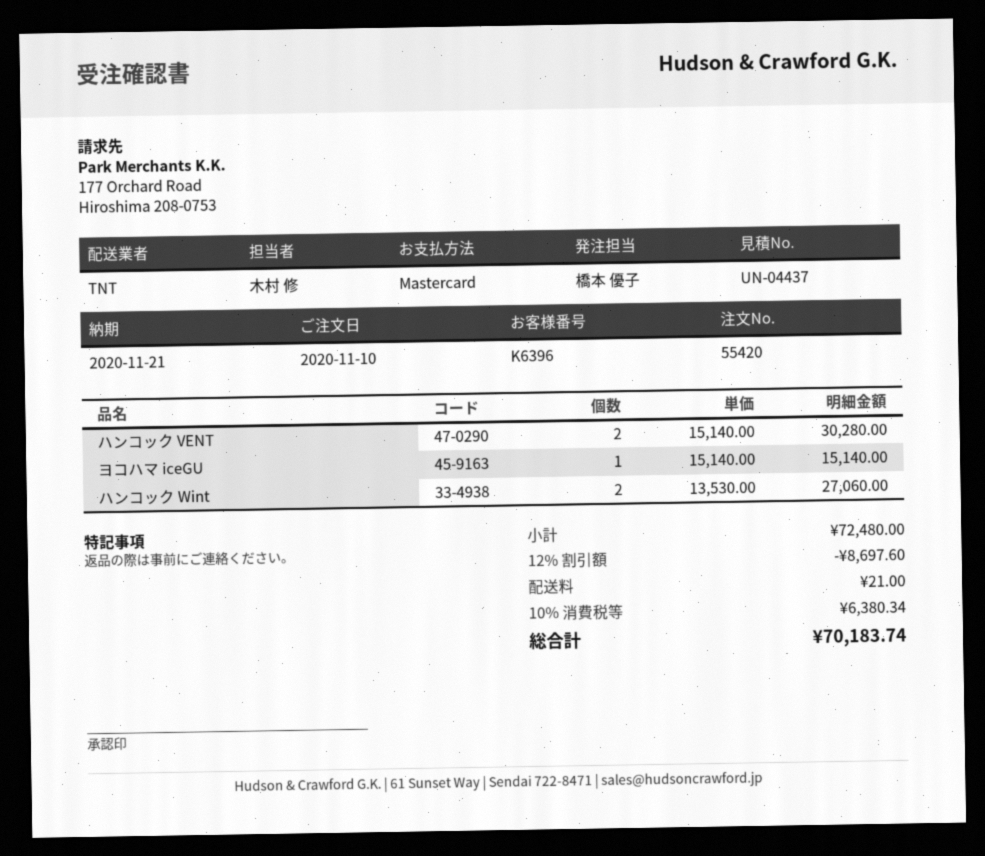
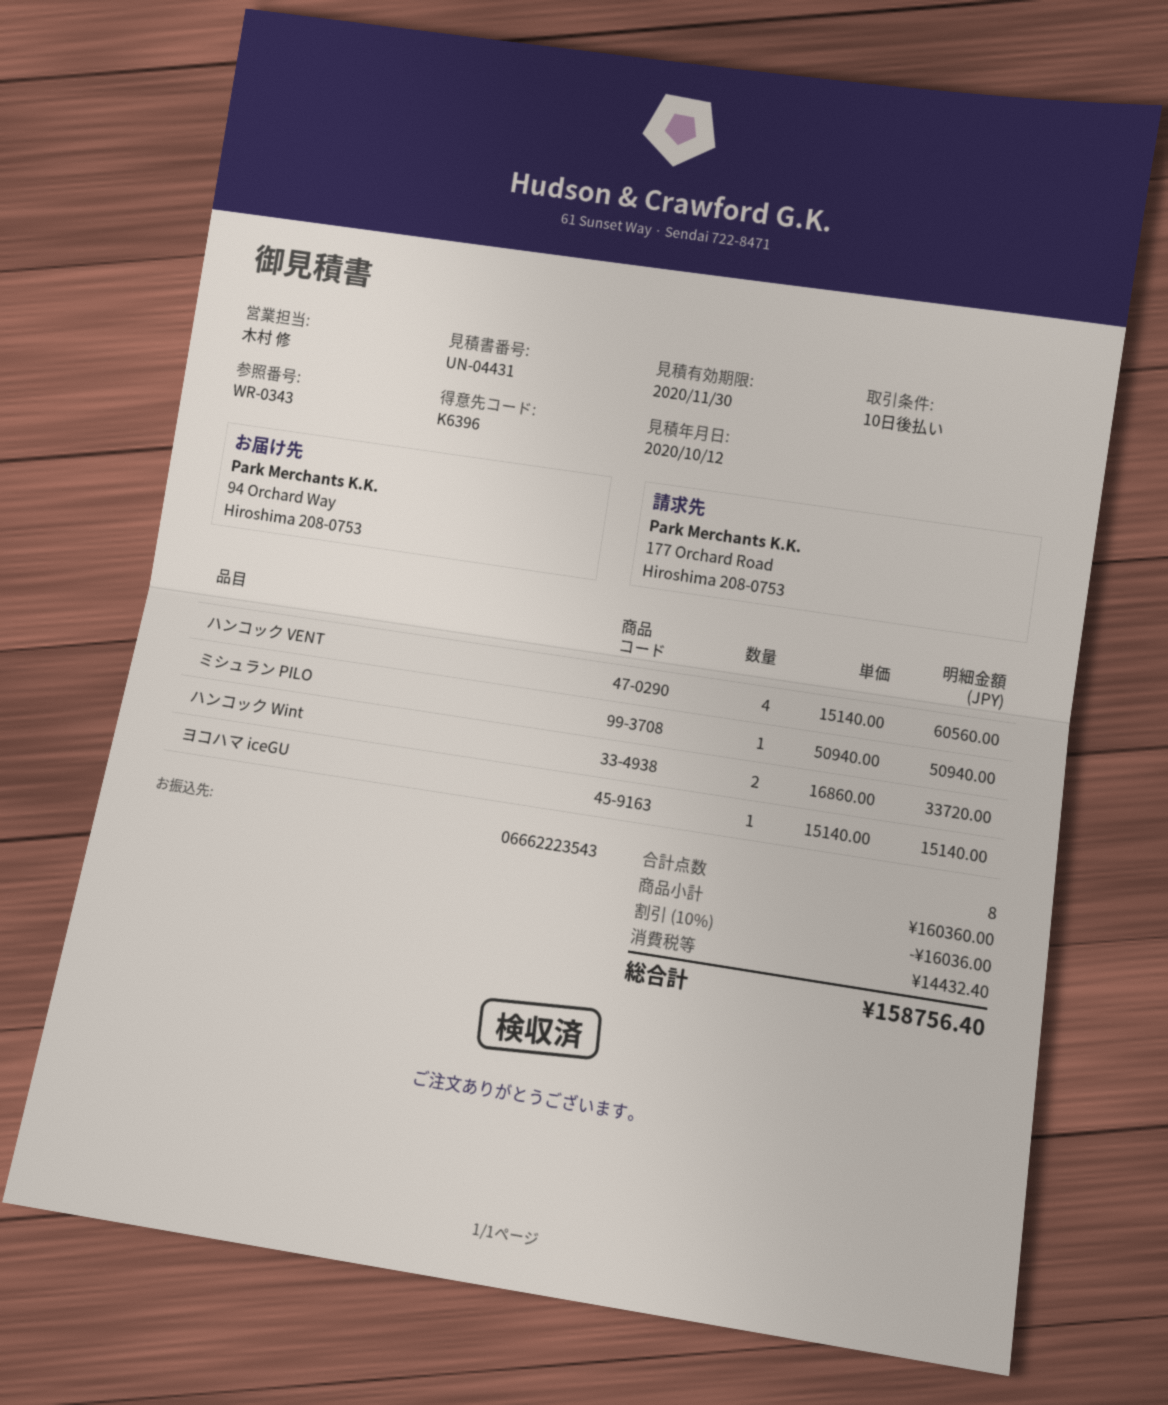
quote number: UN-04437 -> UN-04431
ハンコック VENT: 2 x 15140.00 = 30280.00 -> 4 x 15140.00 = 60560.00
ハンコック Wint: 2 x 13530.00 = 27060.00 -> 2 x 16860.00 = 33720.00
ミシュラン PILO: none -> 1 x 50940.00 = 50940.00
subtotal: 72480.00 -> 160360.00
discount: 12% = 8697.60 -> 10% = 16036.00
shipping: 21.00 -> none
tax: 6380.34 -> 14432.40
total: 70183.74 -> 158756.40

